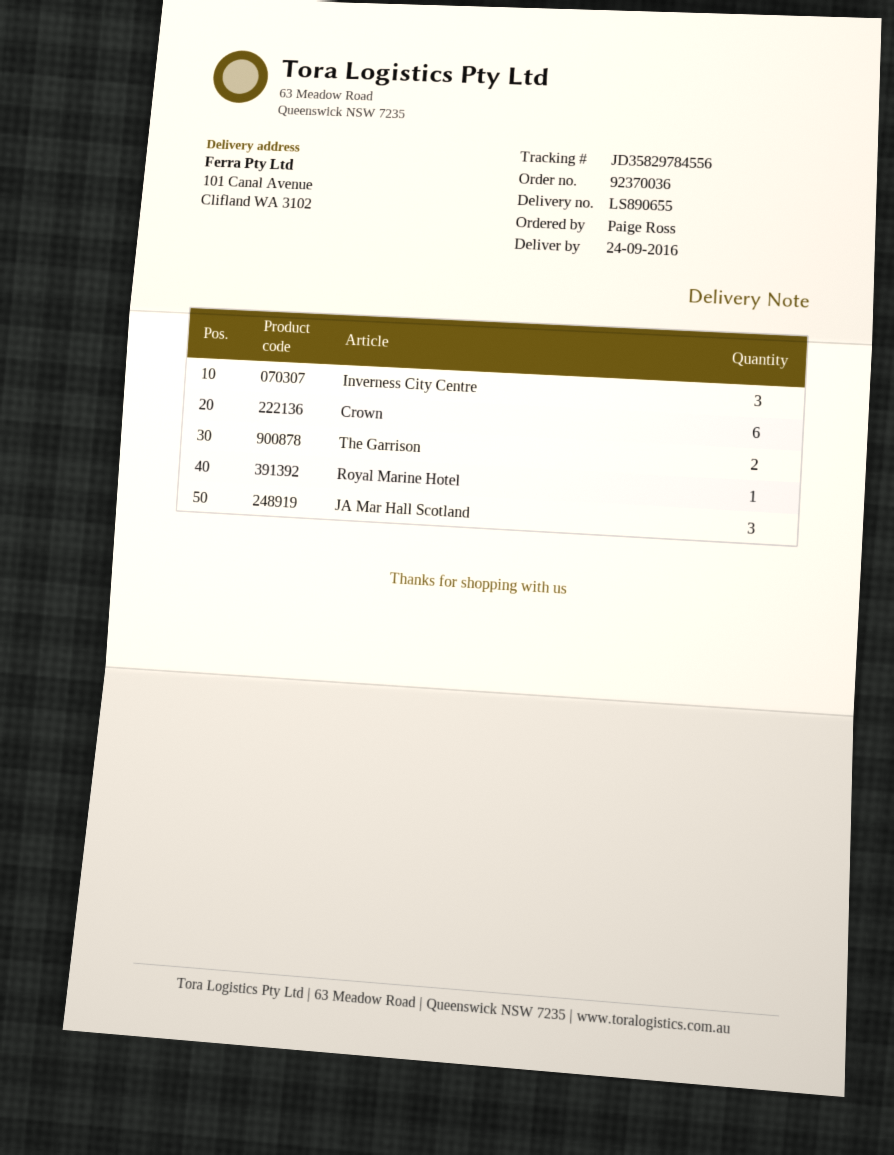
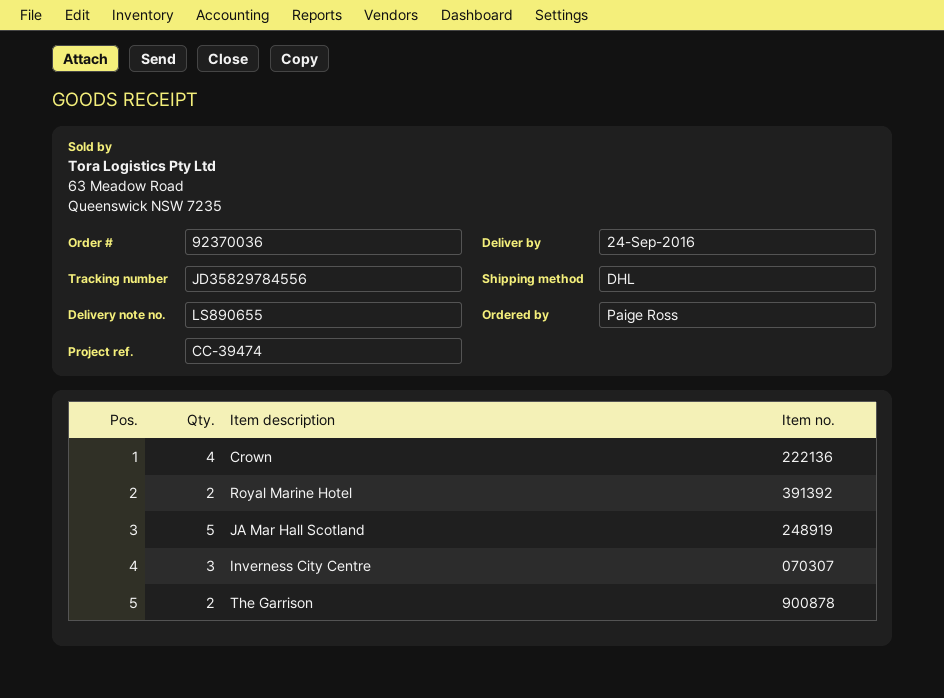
Crown: 6 -> 4
Royal Marine Hotel: 1 -> 2
JA Mar Hall Scotland: 3 -> 5

